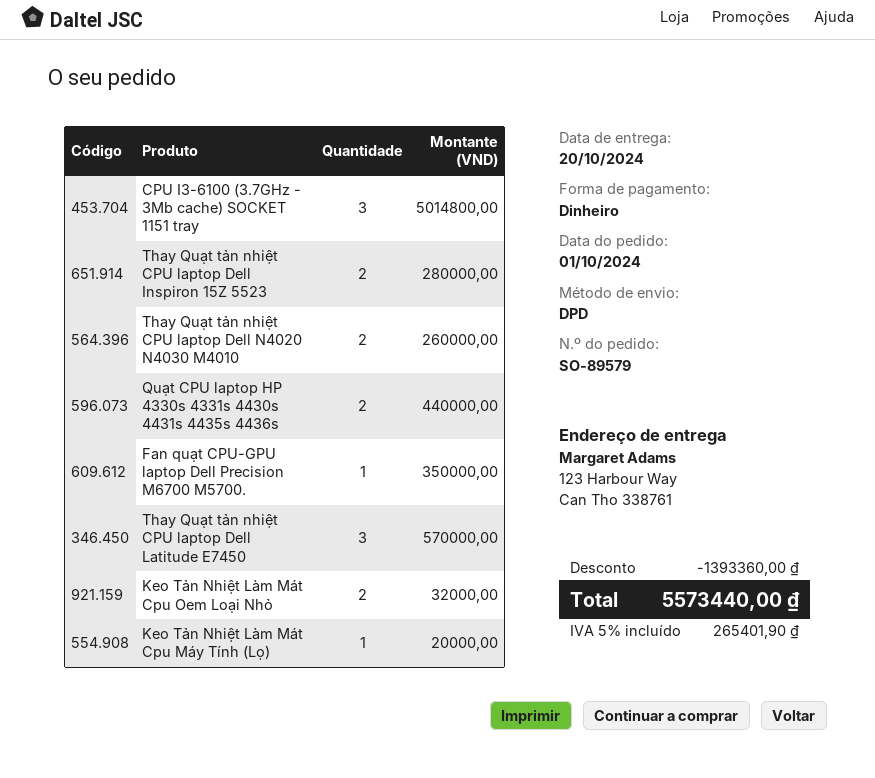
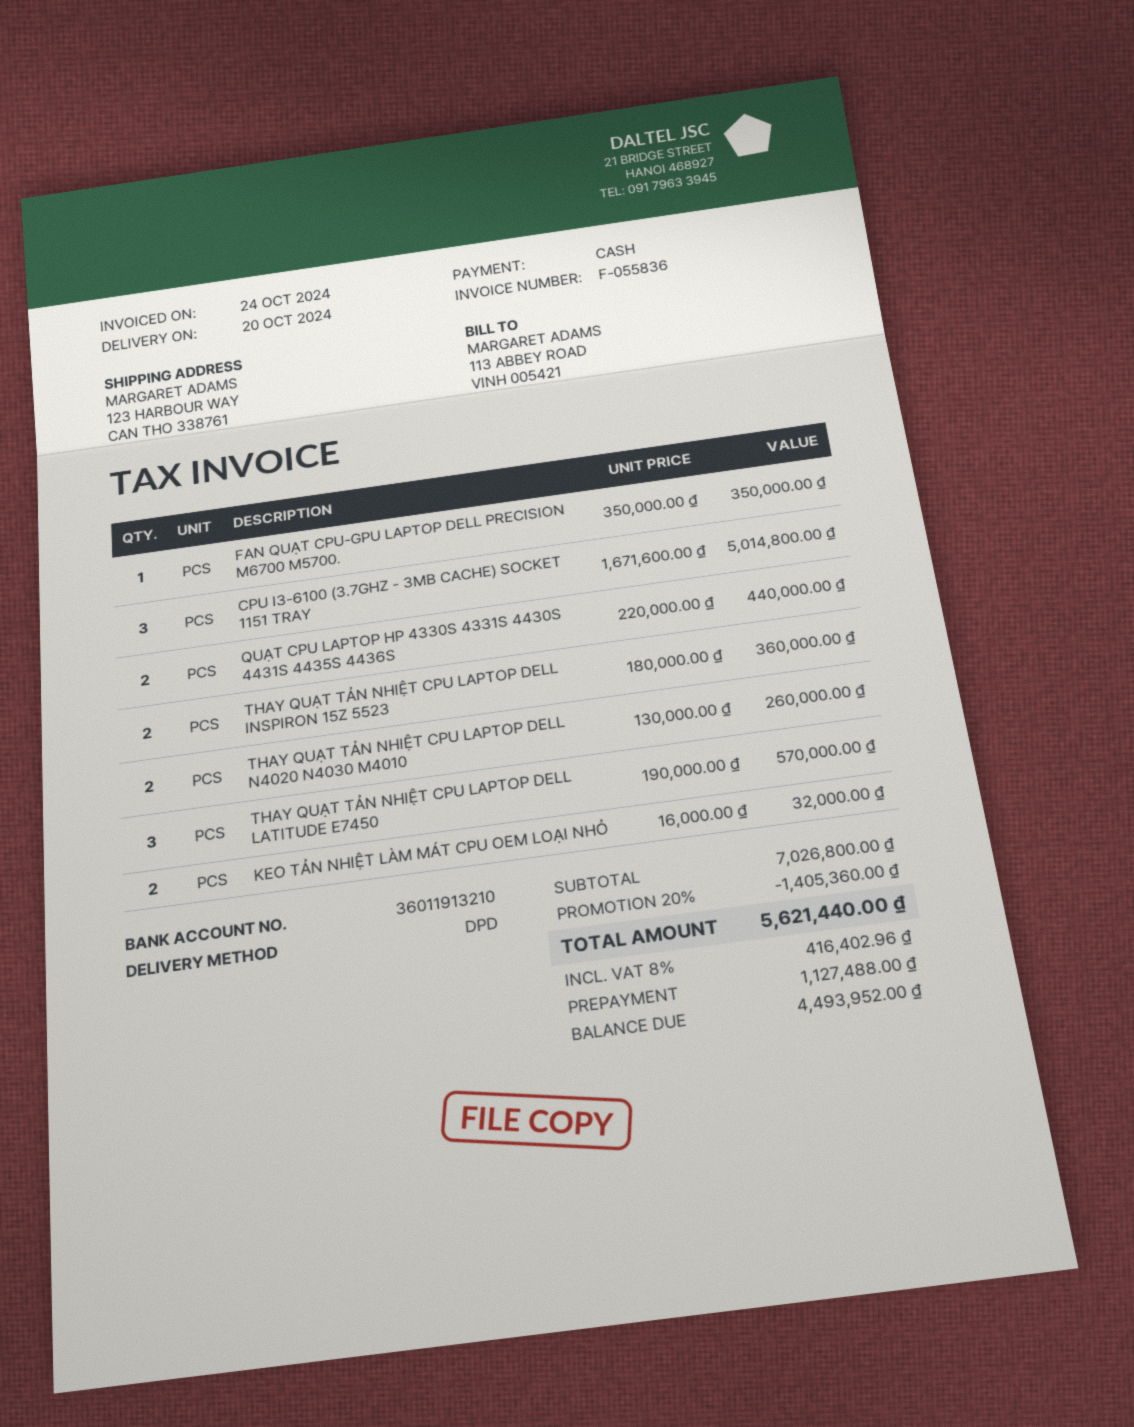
Thay Quạt tản nhiệt CPU laptop Dell Inspiron 15Z 5523: 2 for 280000.00 -> 2 for 360000.00
Keo Tản Nhiệt Làm Mát Cpu Máy Tính (Lọ): 1 for 20000.00 -> none
discount: 1393360.00 -> 1405360.00
tax: 5% = 265401.90 -> 8% = 416402.96
total: 5573440.00 -> 5621440.00

